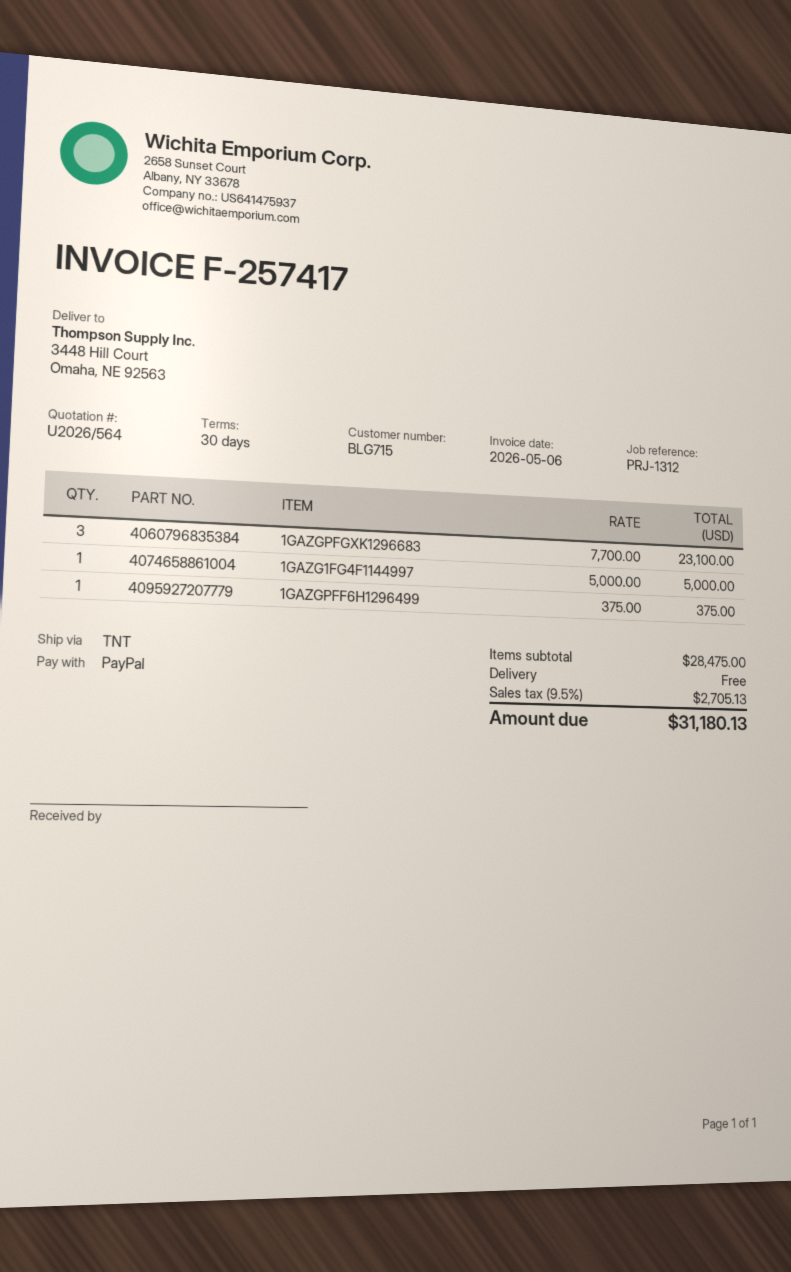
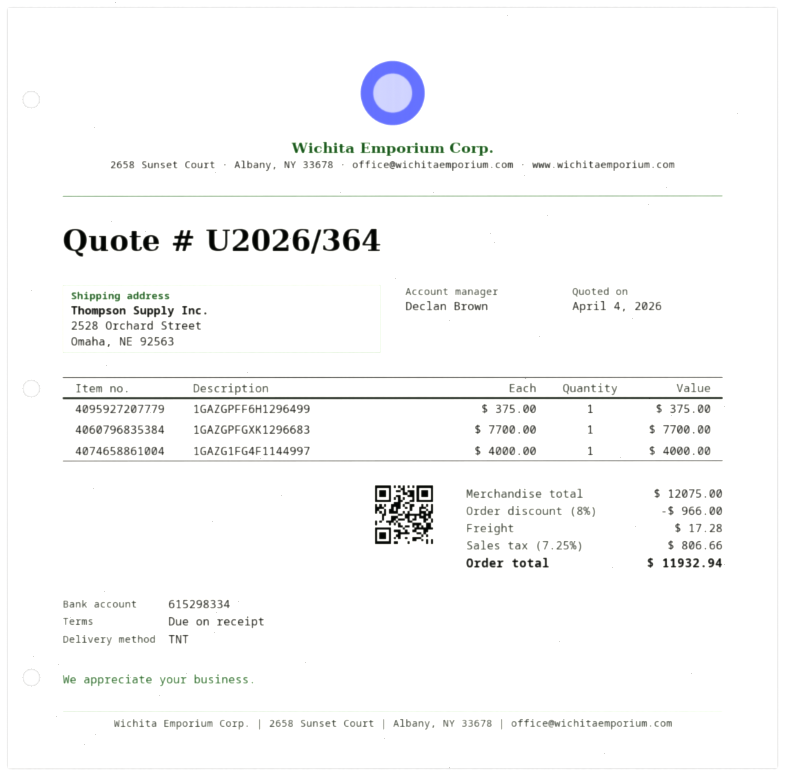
quote number: U2026/564 -> U2026/364
payment terms: 30 days -> on receipt
ship to: 3448 Hill Court, Omaha, NE 92563 -> 2528 Orchard Street, Omaha, NE 92563
1GAZGPFGXK1296683: 3 x 7700.00 = 23100.00 -> 1 x 7700.00 = 7700.00
1GAZG1FG4F1144997: 1 x 5000.00 = 5000.00 -> 1 x 4000.00 = 4000.00
subtotal: 28475.00 -> 12075.00
discount: none -> 8% = 966.00
shipping: 0.00 -> 17.28
tax: 9.5% = 2705.13 -> 7.25% = 806.66
total: 31180.13 -> 11932.94

